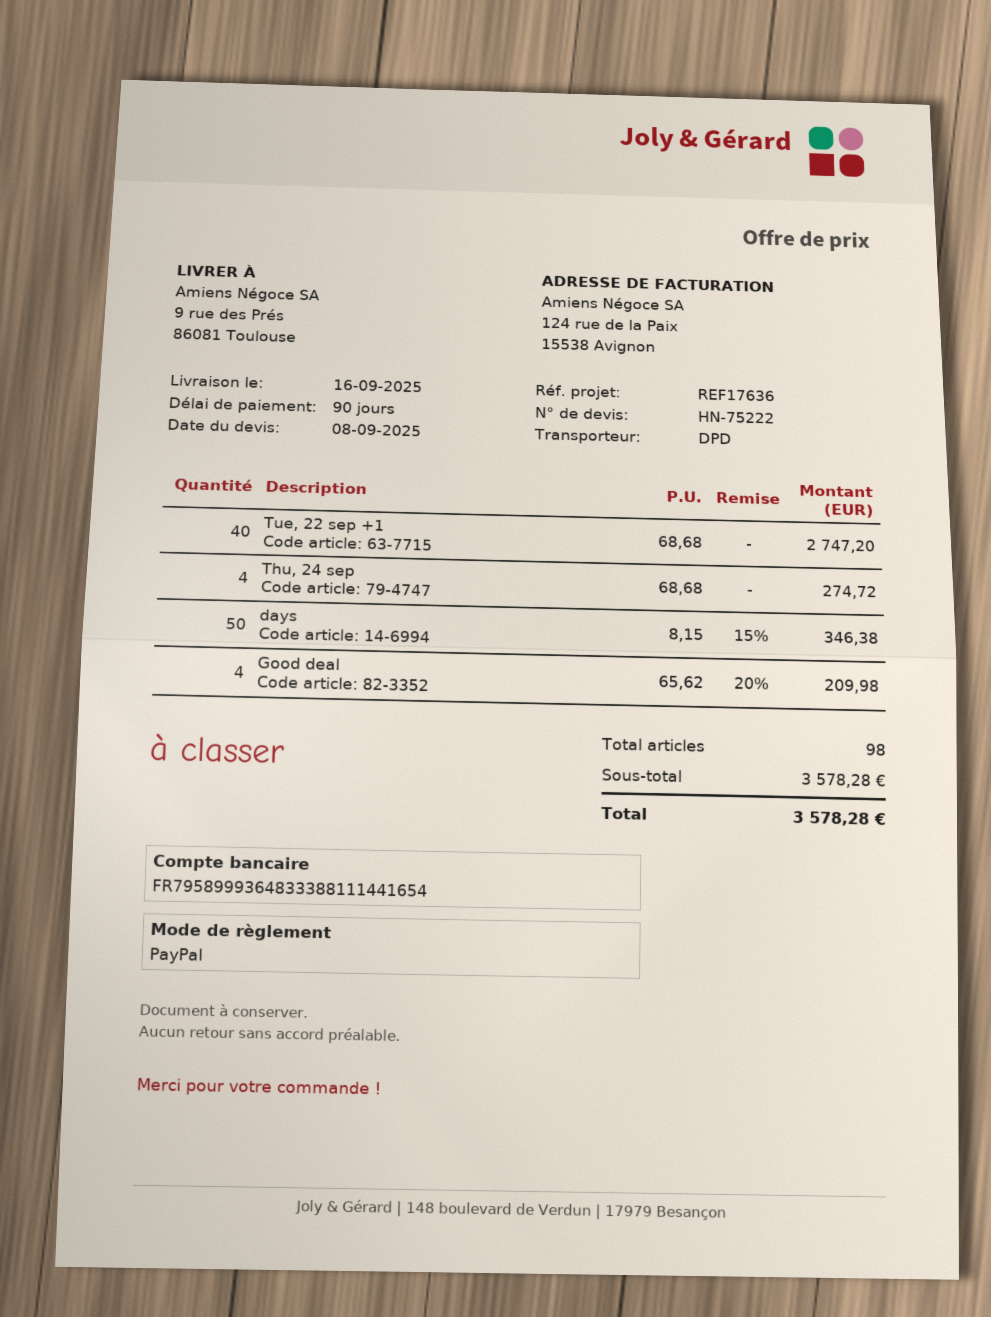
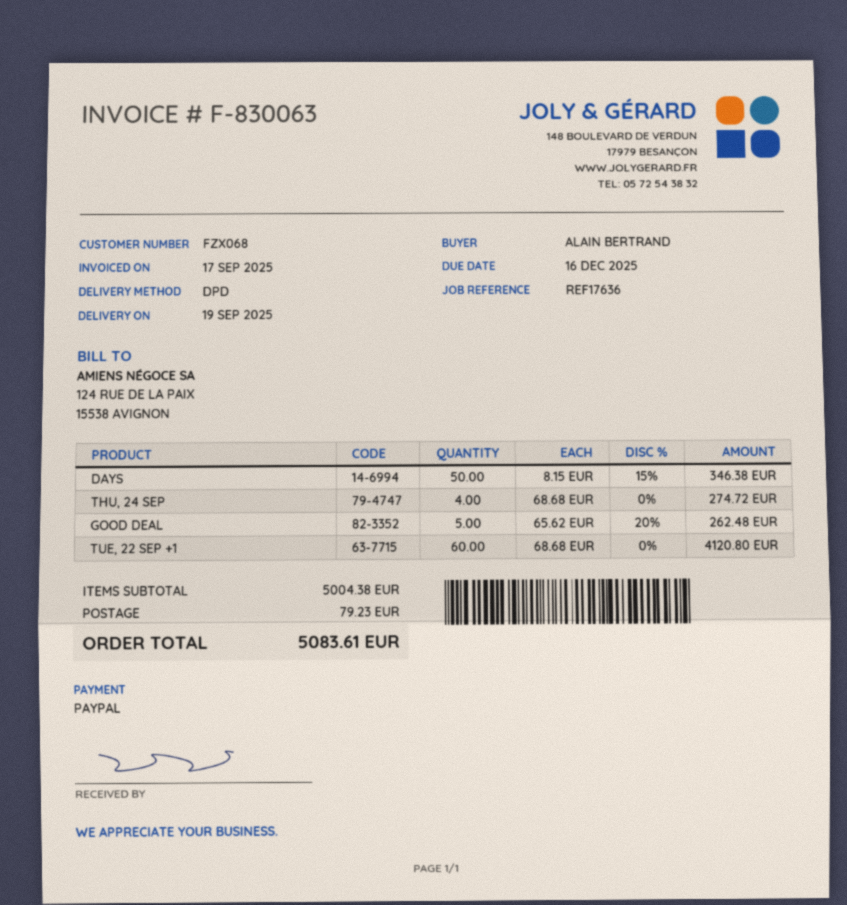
delivery date: 2025-09-16 -> 2025-09-19
Tue, 22 sep +1: 40 x 68.68 = 2747.20 -> 60 x 68.68 = 4120.80
Good deal: 4 x 65.62 - 20% = 209.98 -> 5 x 65.62 - 20% = 262.48
subtotal: 3578.28 -> 5004.38
shipping: none -> 79.23
total: 3578.28 -> 5083.61

